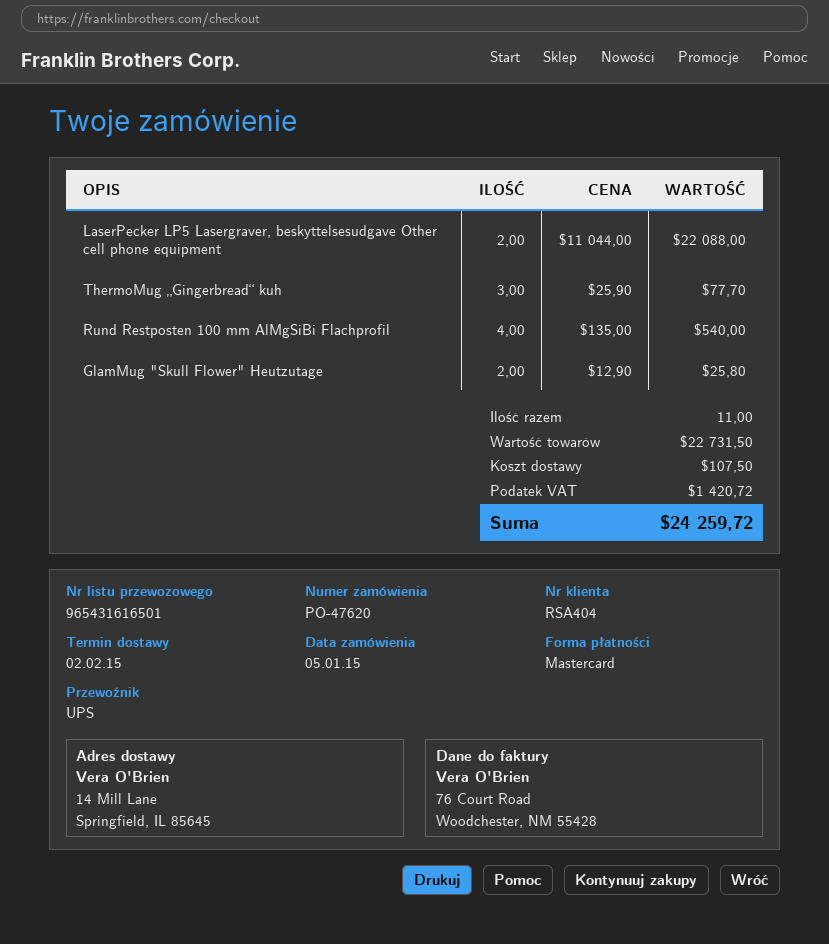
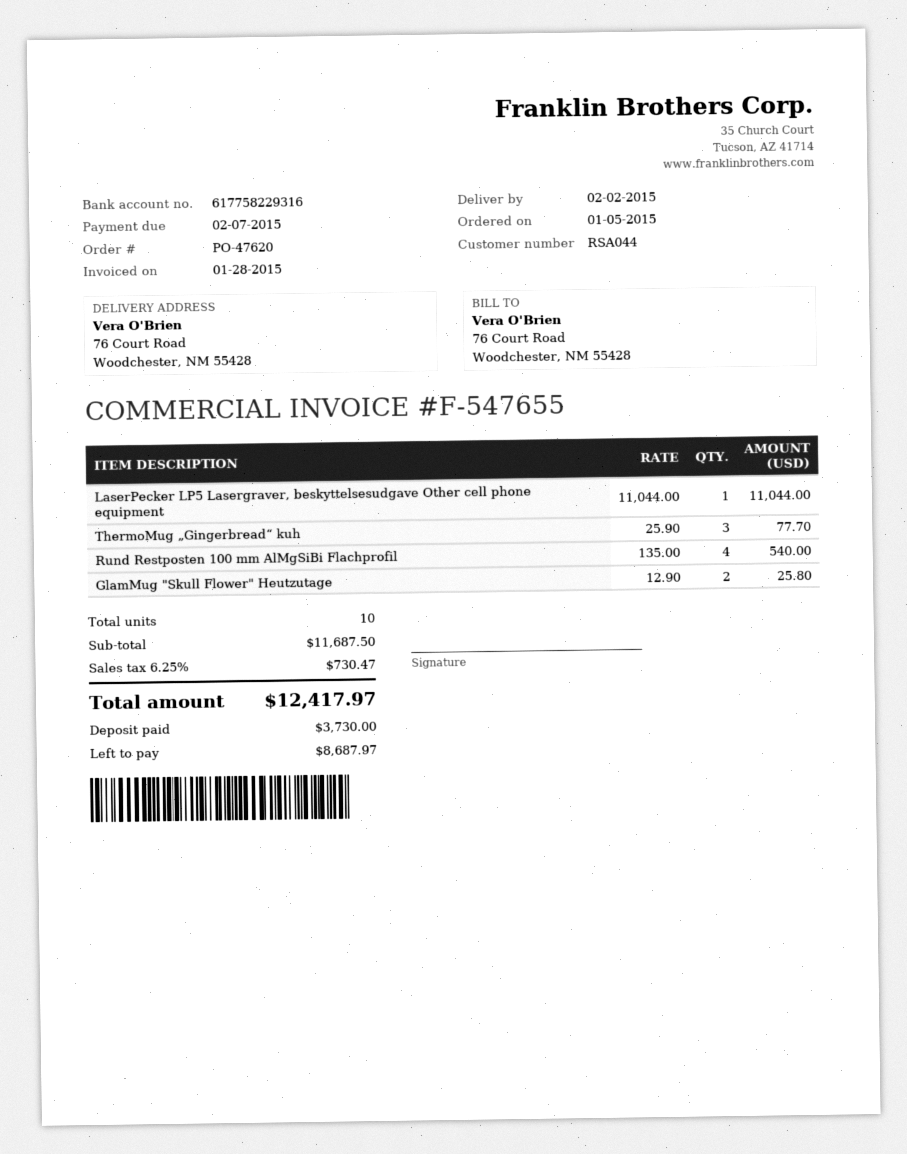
customer number: RSA404 -> RSA044
ship to: 14 Mill Lane, Springfield, IL 85645 -> 76 Court Road, Woodchester, NM 55428
LaserPecker LP5 Lasergraver, beskyttelsesudgave Other cell phone equipment: 2 x 11044.00 = 22088.00 -> 1 x 11044.00 = 11044.00
total quantity: 11 -> 10
subtotal: 22731.50 -> 11687.50
shipping: 107.50 -> none
tax: 1420.72 -> 730.47
total: 24259.72 -> 12417.97

